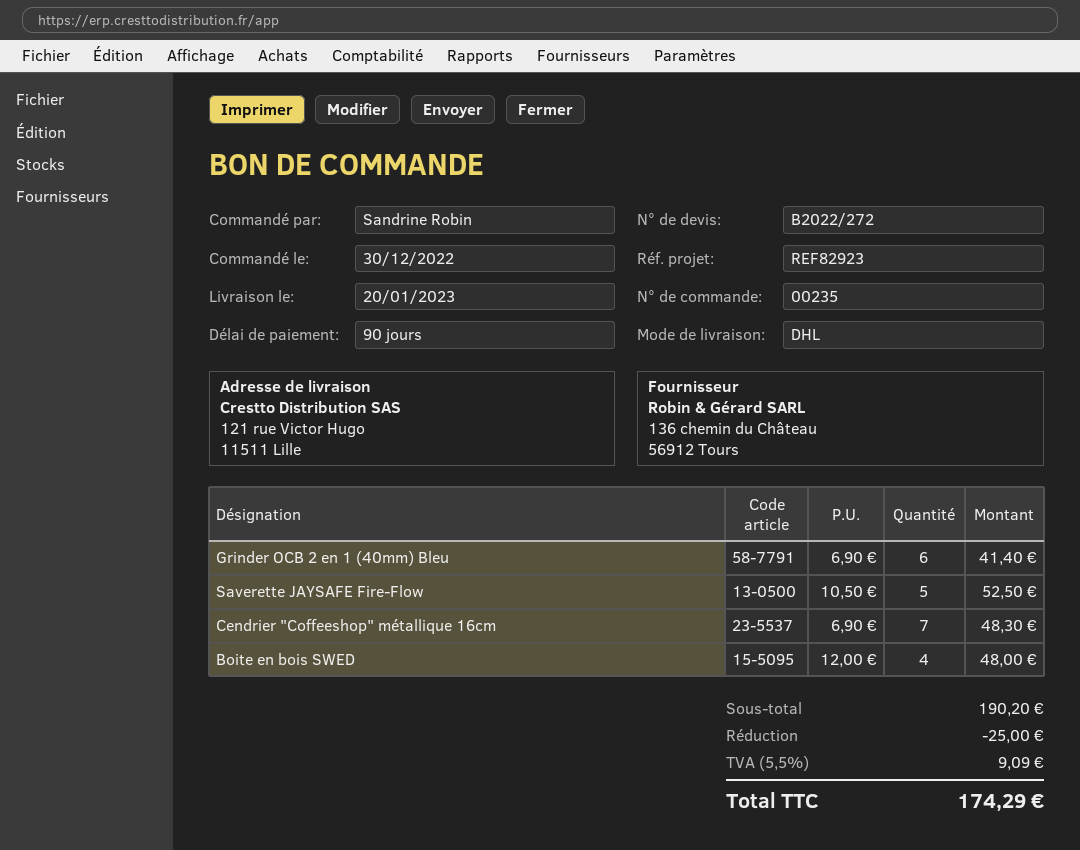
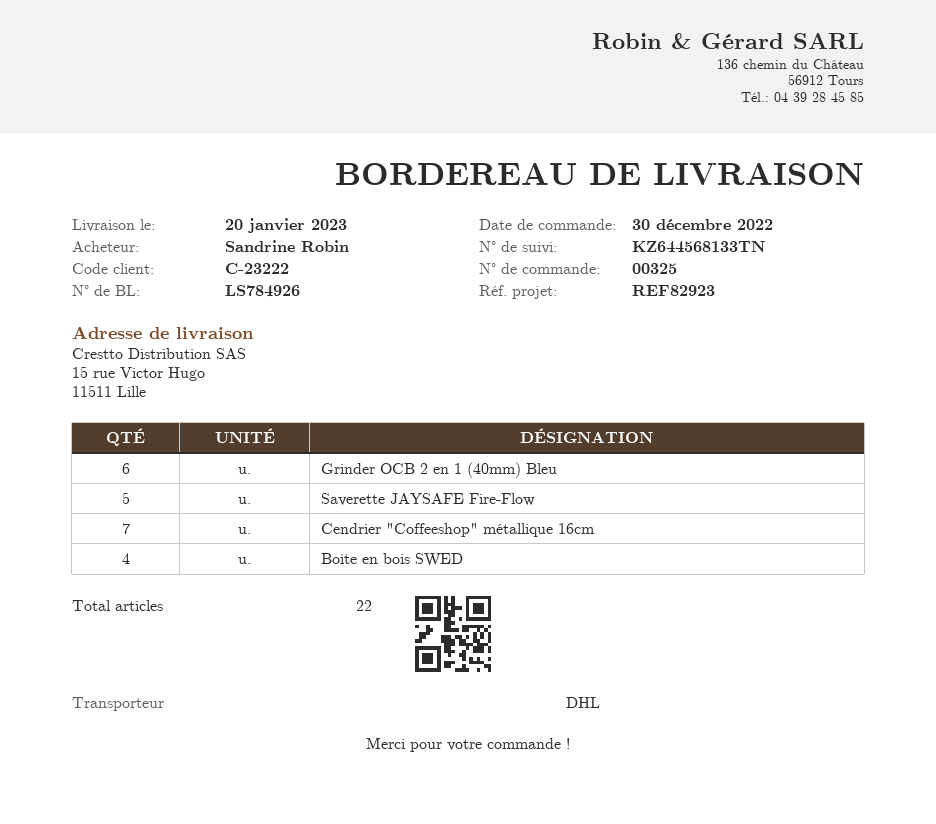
order number: 00235 -> 00325
ship to: 121 rue Victor Hugo, 11511 Lille -> 15 rue Victor Hugo, 11511 Lille

